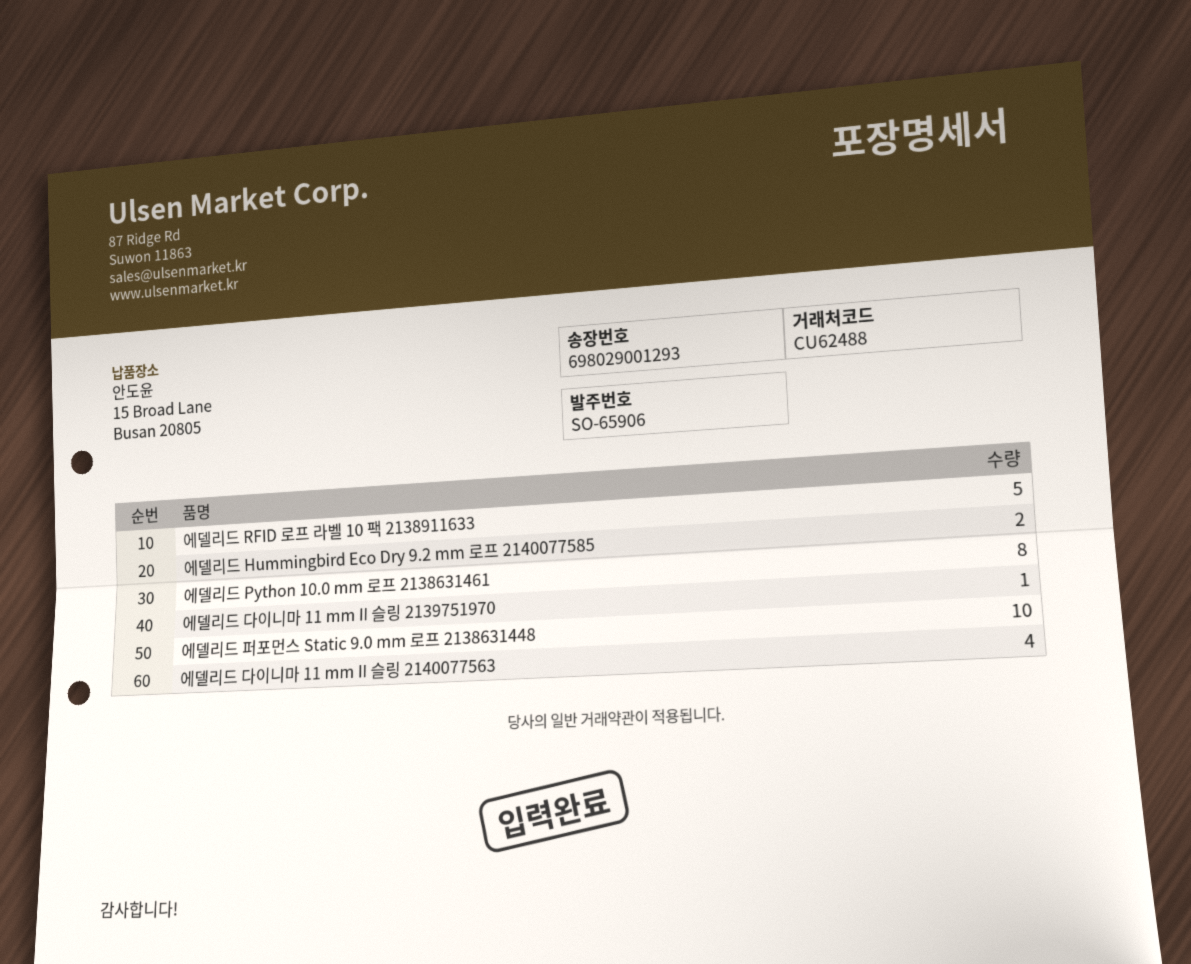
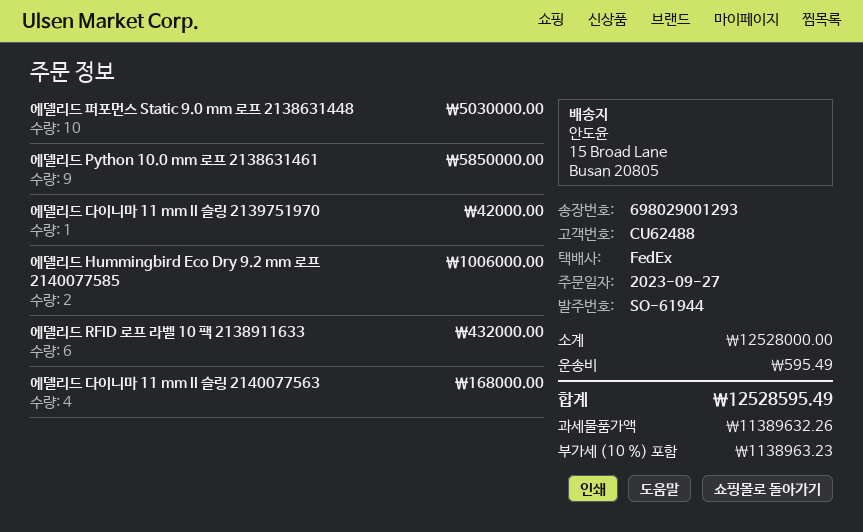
order number: SO-65906 -> SO-61944
에델리드 RFID 로프 라벨 10 팩 2138911633: 5 -> 6
에델리드 Python 10.0 mm 로프 2138631461: 8 -> 9

